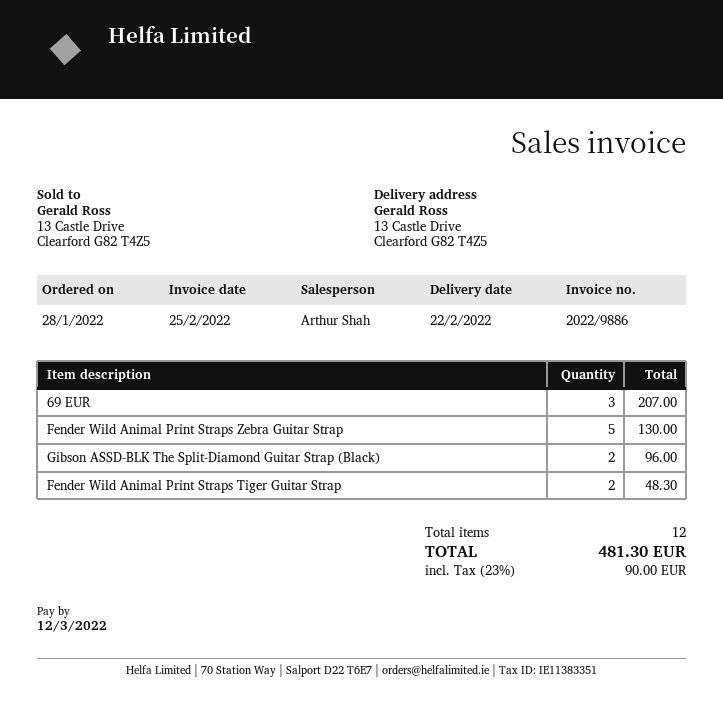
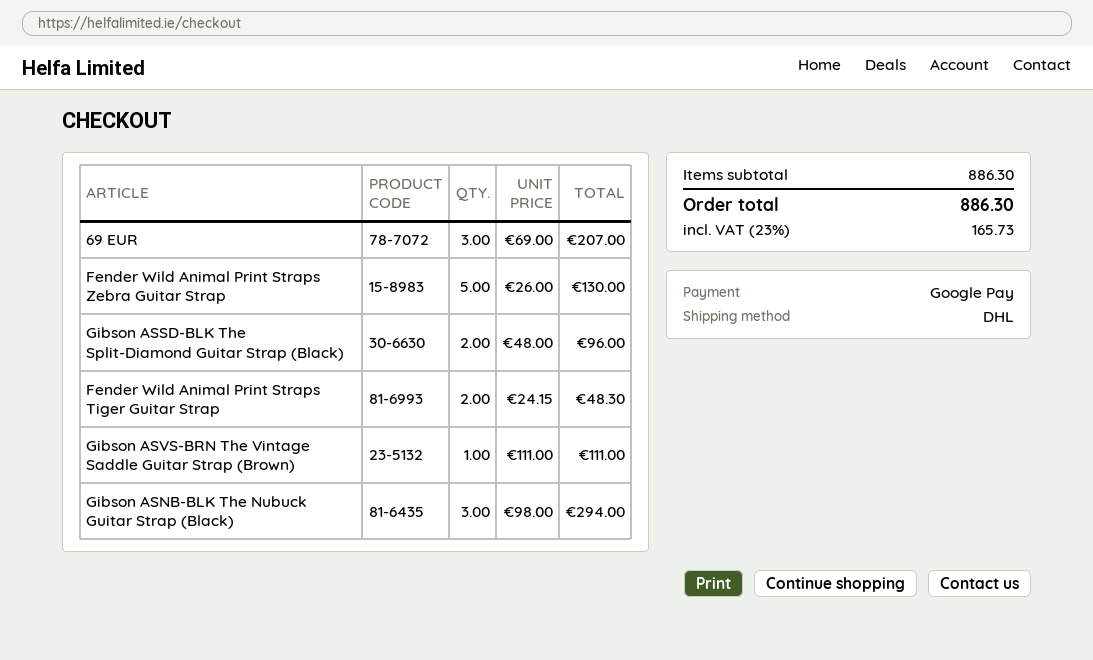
Gibson ASVS-BRN The Vintage Saddle Guitar Strap (Brown): none -> 1 for 111.00
Gibson ASNB-BLK The Nubuck Guitar Strap (Black): none -> 3 for 294.00
tax: 23% = 90.00 -> 23% = 165.73
total: 481.30 -> 886.30

